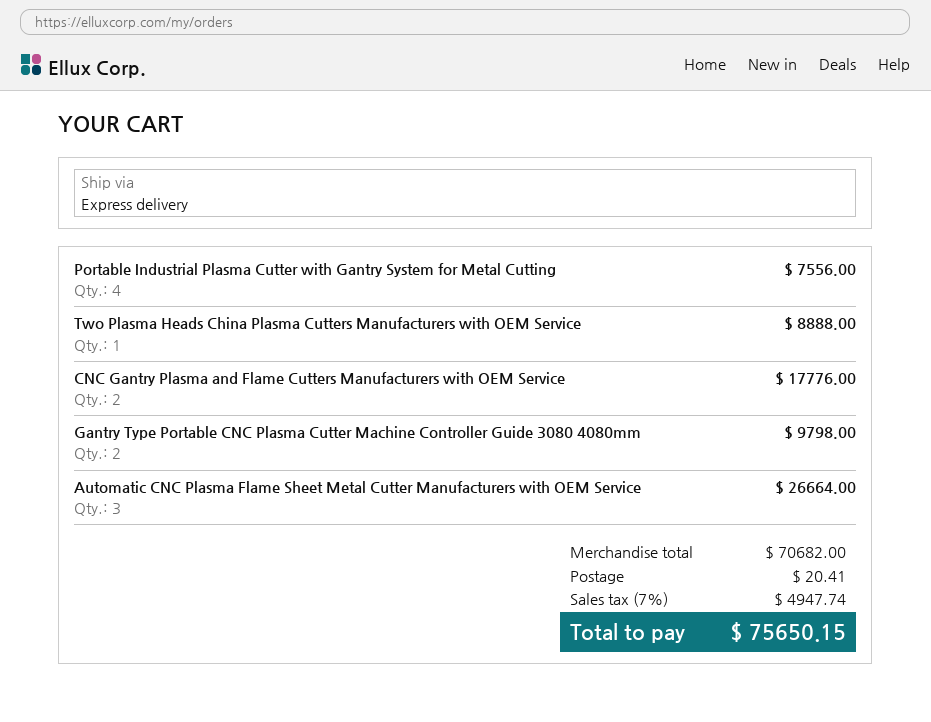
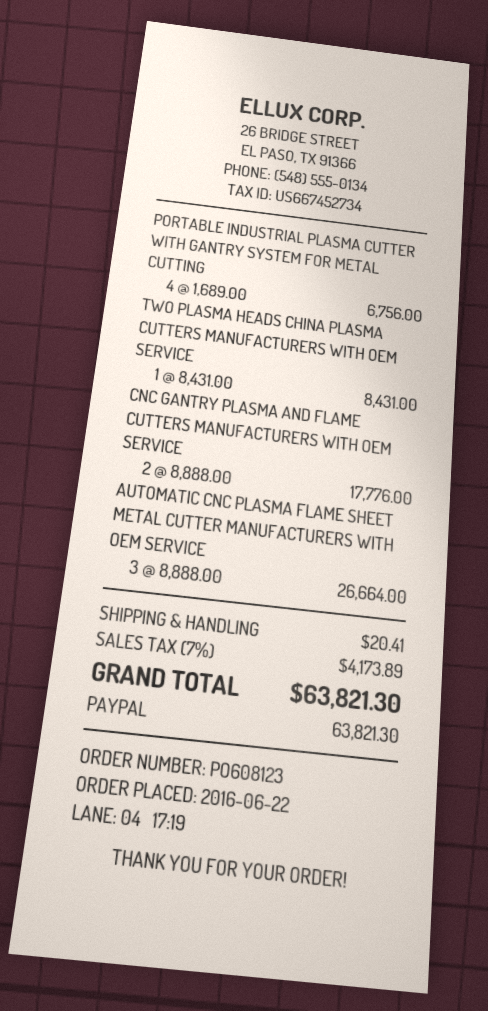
Portable Industrial Plasma Cutter with Gantry System for Metal Cutting: 4 for 7556.00 -> 4 for 6756.00
Two Plasma Heads China Plasma Cutters Manufacturers with OEM Service: 1 for 8888.00 -> 1 for 8431.00
Gantry Type Portable CNC Plasma Cutter Machine Controller Guide 3080 4080mm: 2 for 9798.00 -> none
tax: 7% = 4947.74 -> 7% = 4173.89
total: 75650.15 -> 63821.30

